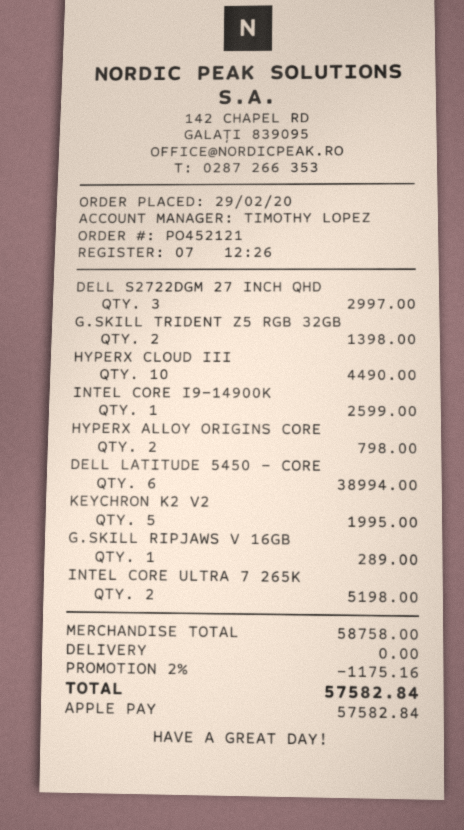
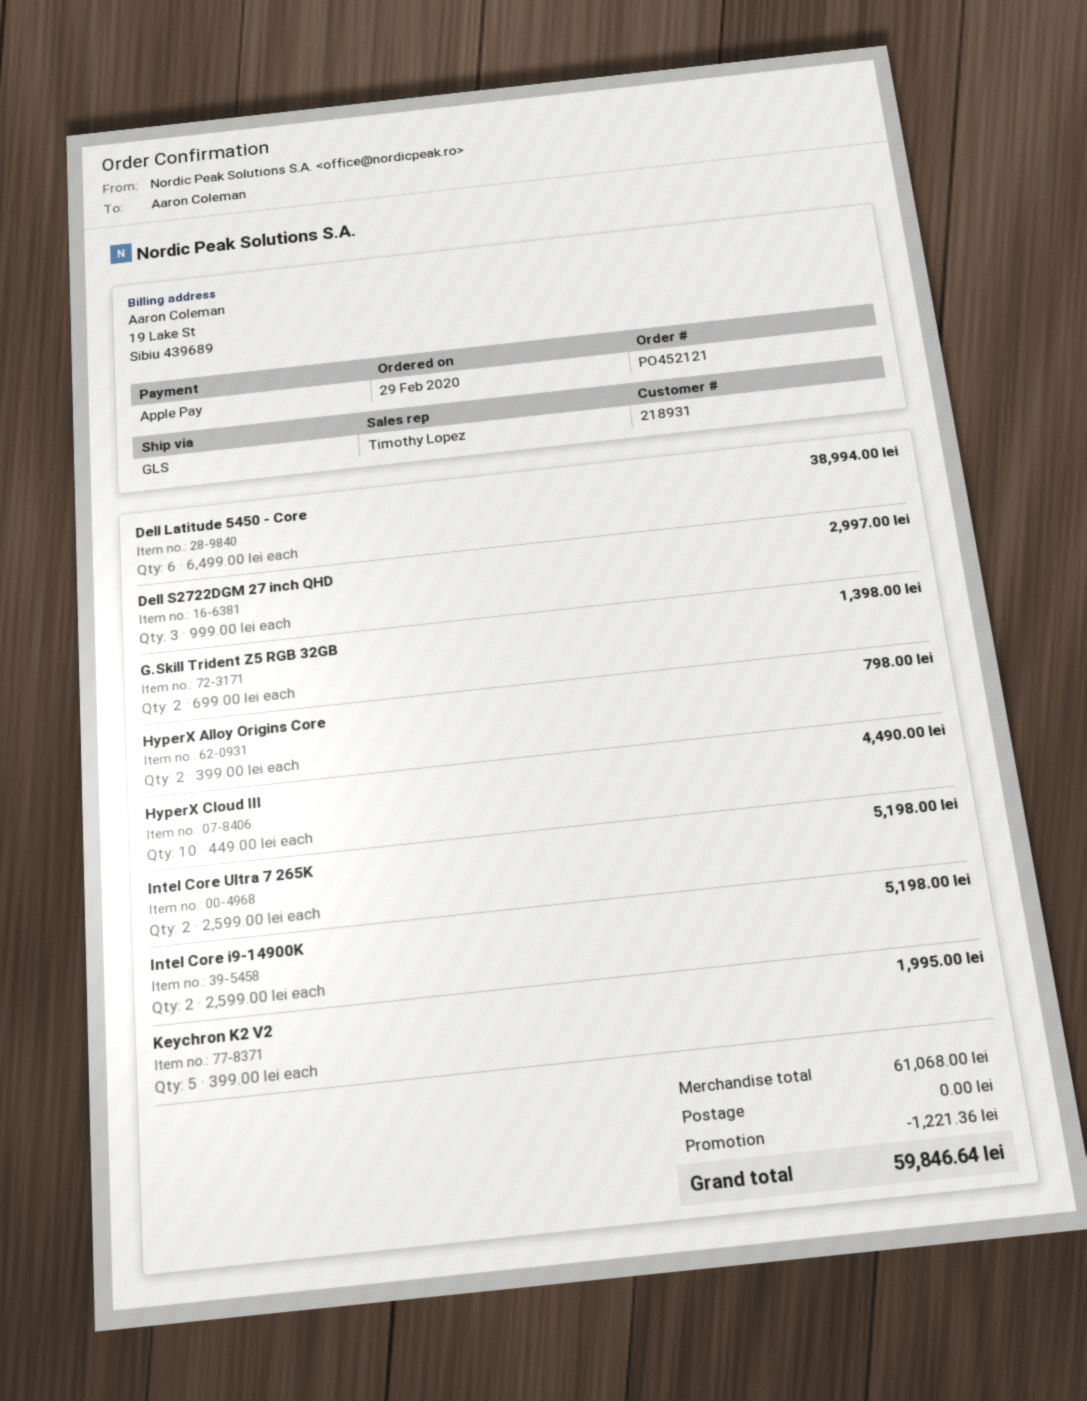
INTEL CORE I9-14900K: 1 for 2599.00 -> 2 for 5198.00
G.SKILL RIPJAWS V 16GB: 1 for 289.00 -> none
subtotal: 58758.00 -> 61068.00
discount: 1175.16 -> 1221.36
total: 57582.84 -> 59846.64

